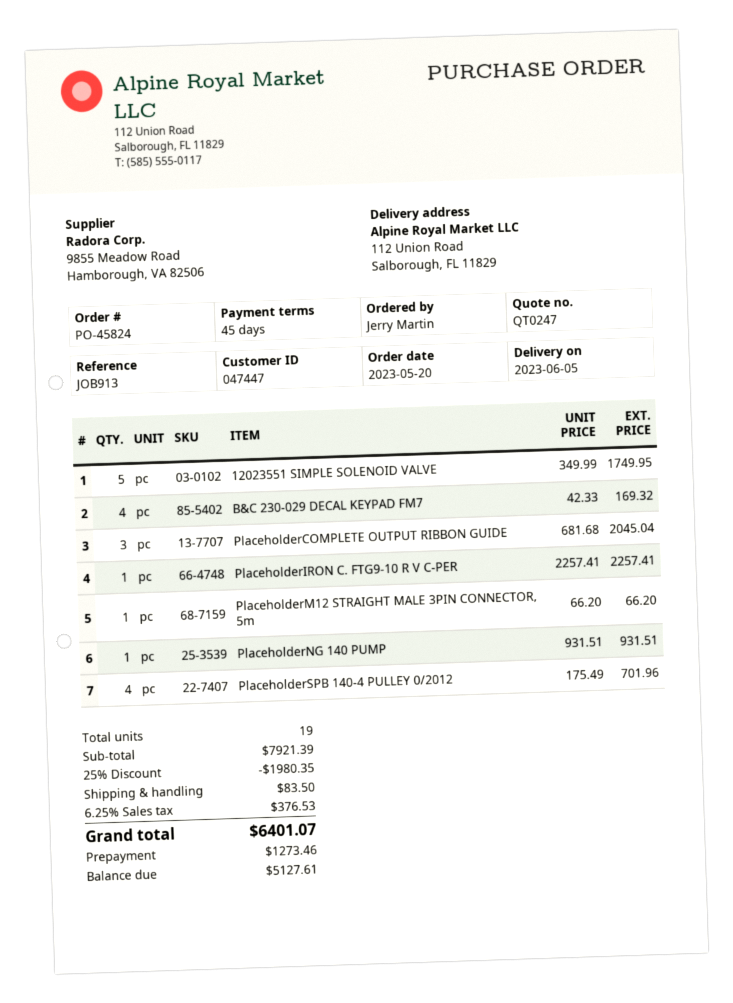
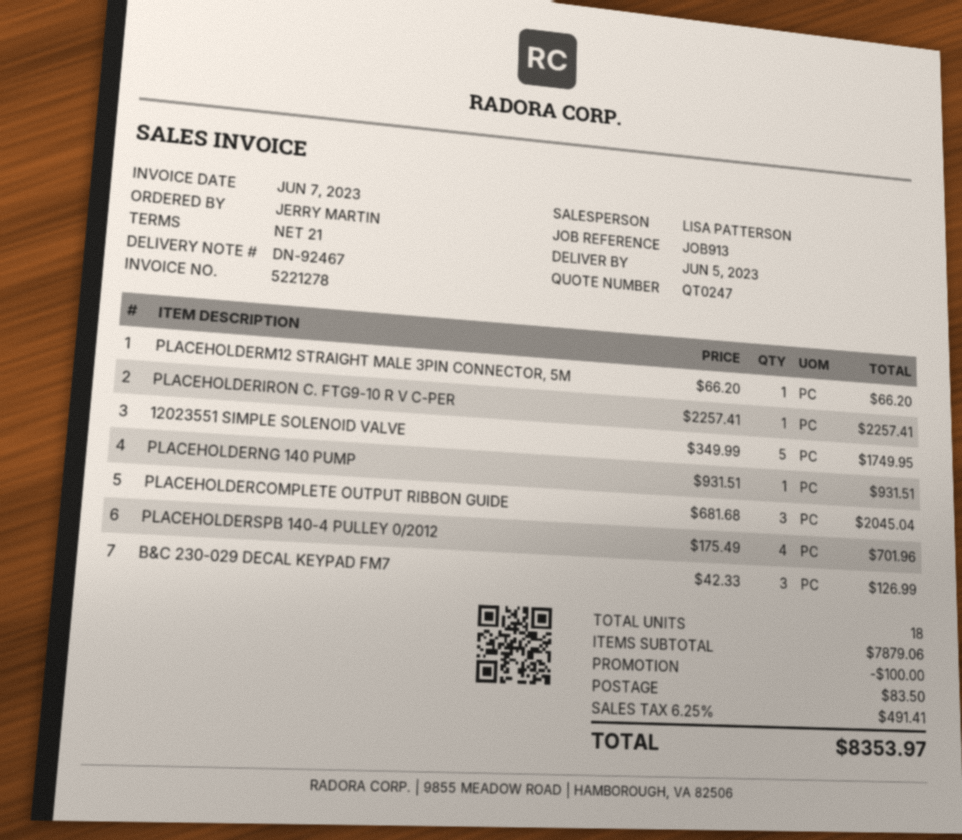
payment terms: 45 days -> 21 days
B&C 230-029 DECAL KEYPAD FM7: 4 x 42.33 = 169.32 -> 3 x 42.33 = 126.99
total quantity: 19 -> 18
subtotal: 7921.39 -> 7879.06
discount: 1980.35 -> 100.00
tax: 6.25% = 376.53 -> 6.25% = 491.41
total: 6401.07 -> 8353.97

